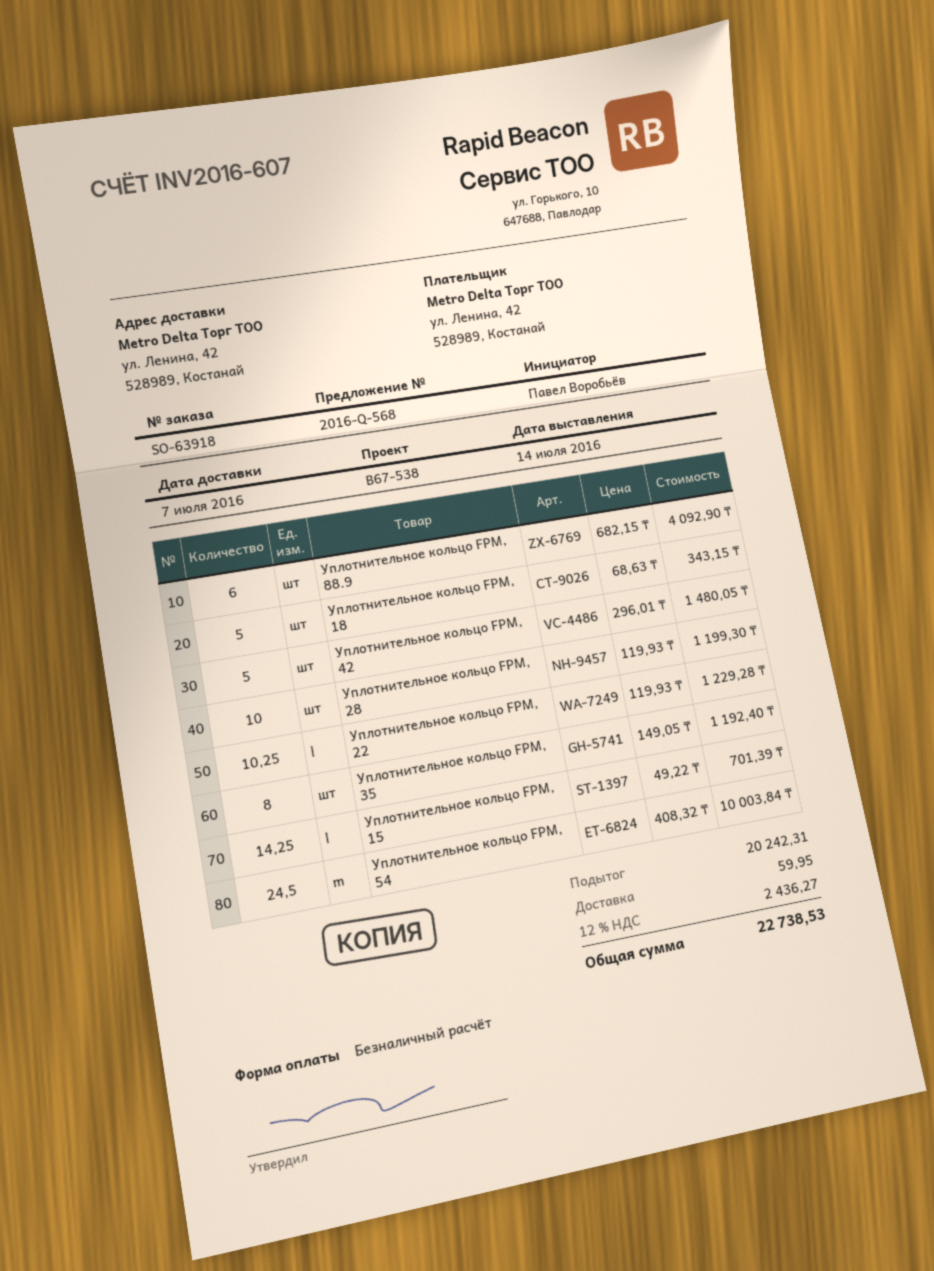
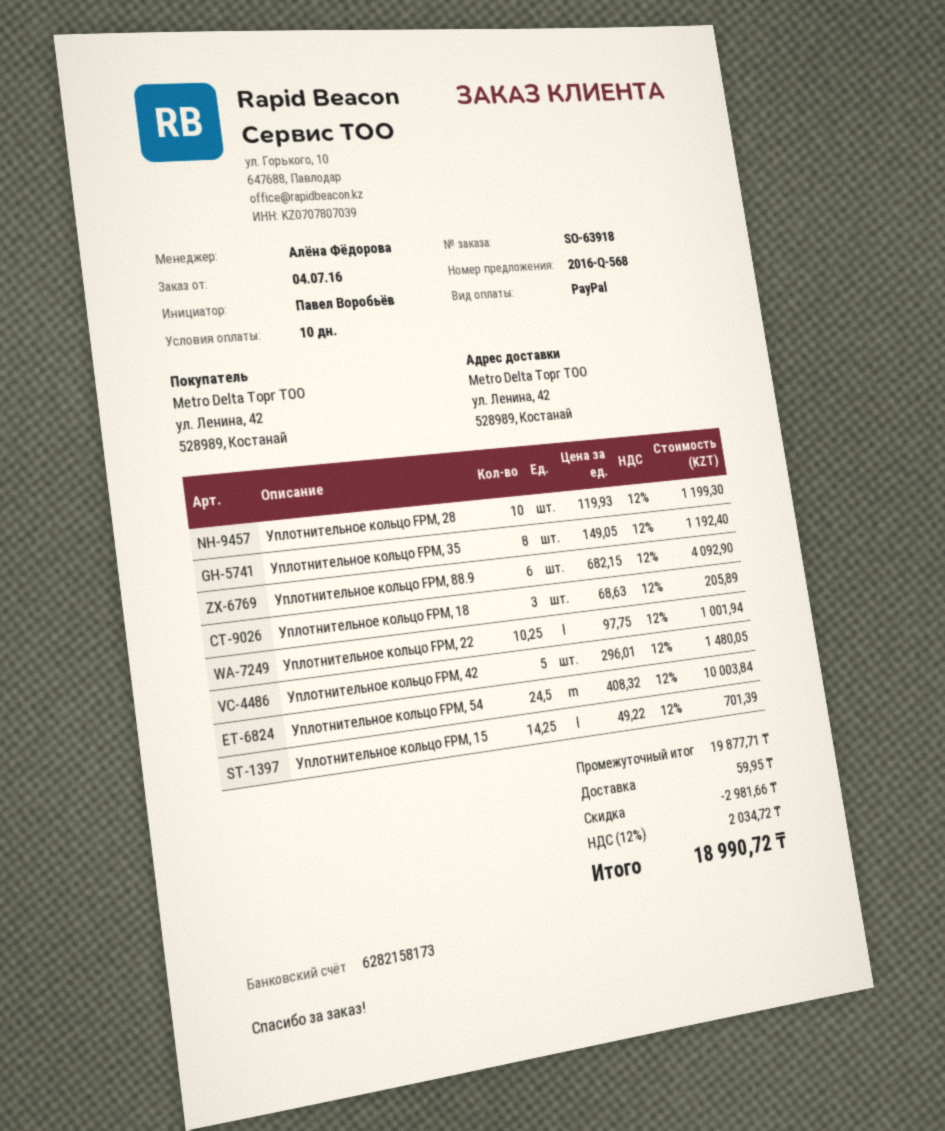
payment method: bank transfer -> PayPal
Уплотнительное кольцо FPM, 18: 5 x 68.63 = 343.15 -> 3 x 68.63 = 205.89
Уплотнительное кольцо FPM, 22: 10.25 x 119.93 = 1229.28 -> 10.25 x 97.75 = 1001.94
subtotal: 20242.31 -> 19877.71
discount: none -> 2981.66
tax: 12% = 2436.27 -> 12% = 2034.72
total: 22738.53 -> 18990.72

